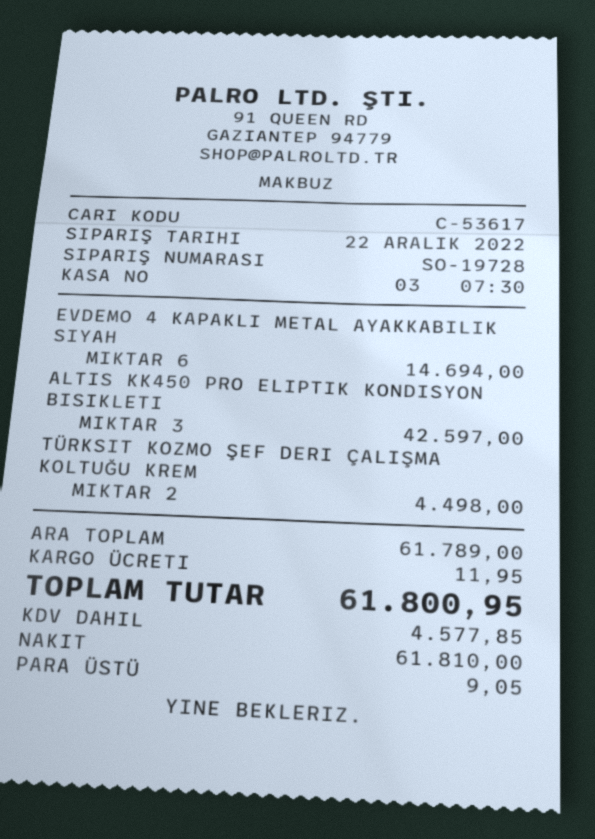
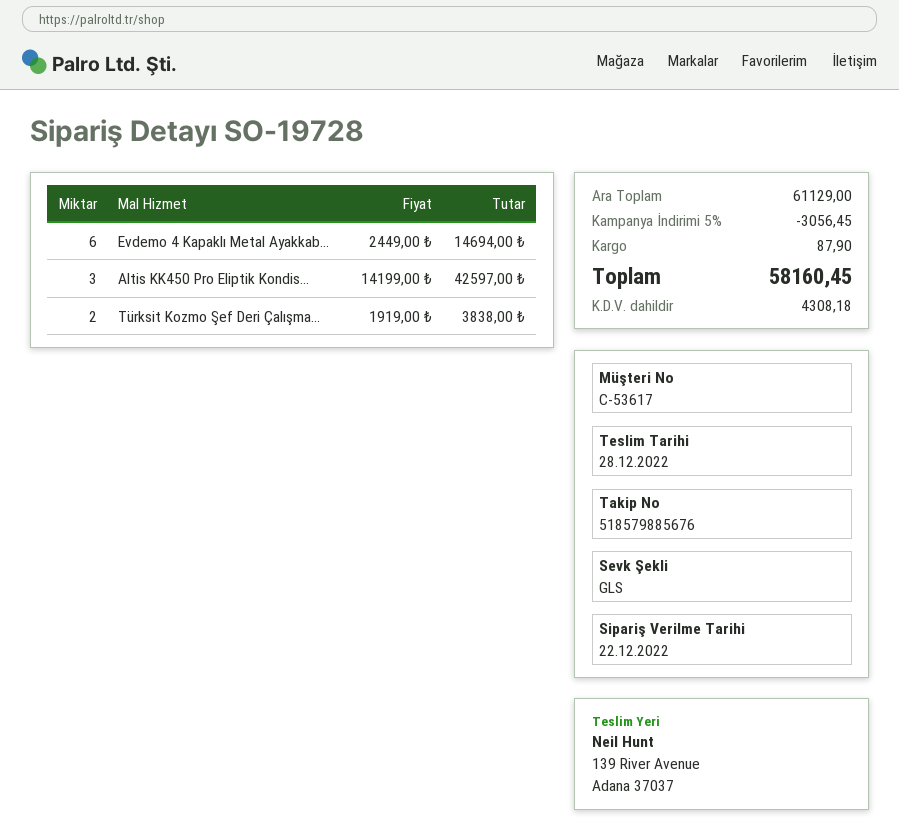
TÜRKSIT KOZMO ŞEF DERI ÇALIŞMA KOLTUĞU KREM: 2 for 4498.00 -> 2 for 3838.00
subtotal: 61789.00 -> 61129.00
discount: none -> 5% = 3056.45
shipping: 11.95 -> 87.90
tax: 4577.85 -> 4308.18
total: 61800.95 -> 58160.45

